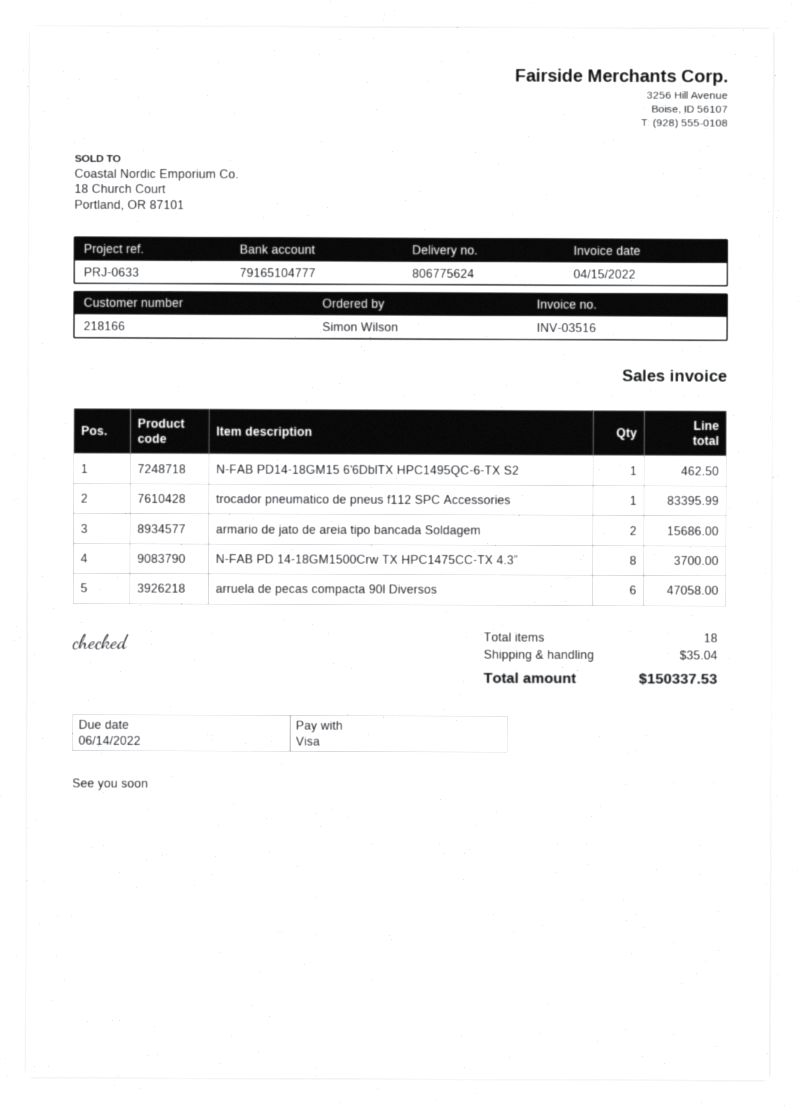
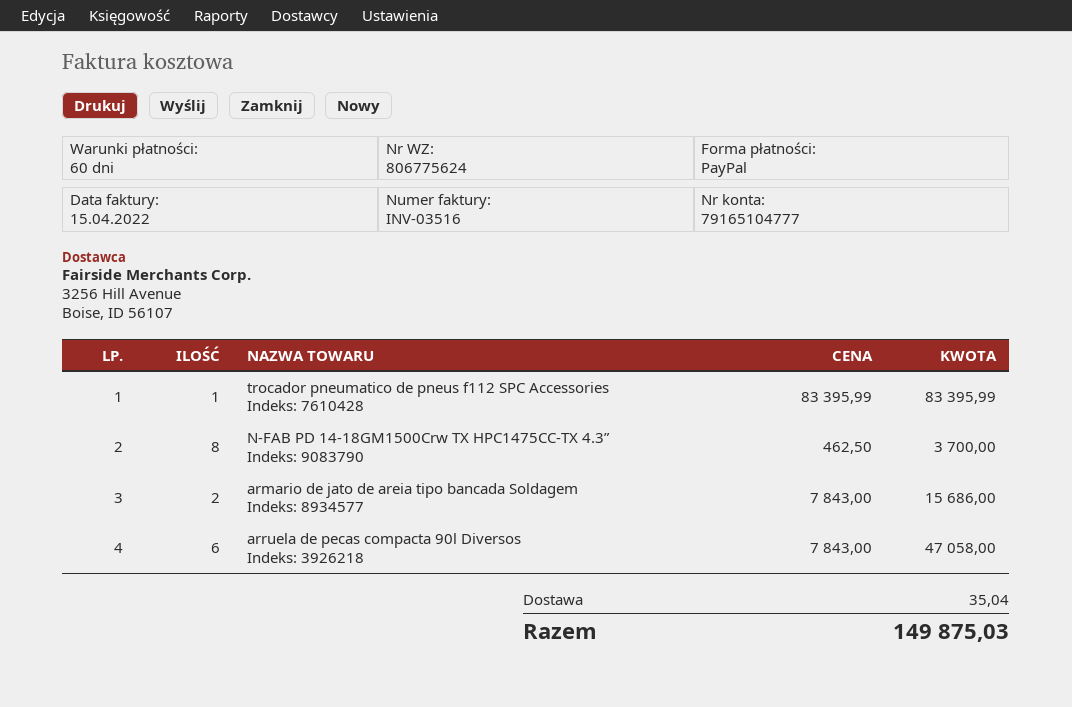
payment method: Visa -> PayPal
N-FAB PD14-18GM15 6'6DblTX HPC1495QC-6-TX S2: 1 for 462.50 -> none
total: 150337.53 -> 149875.03

